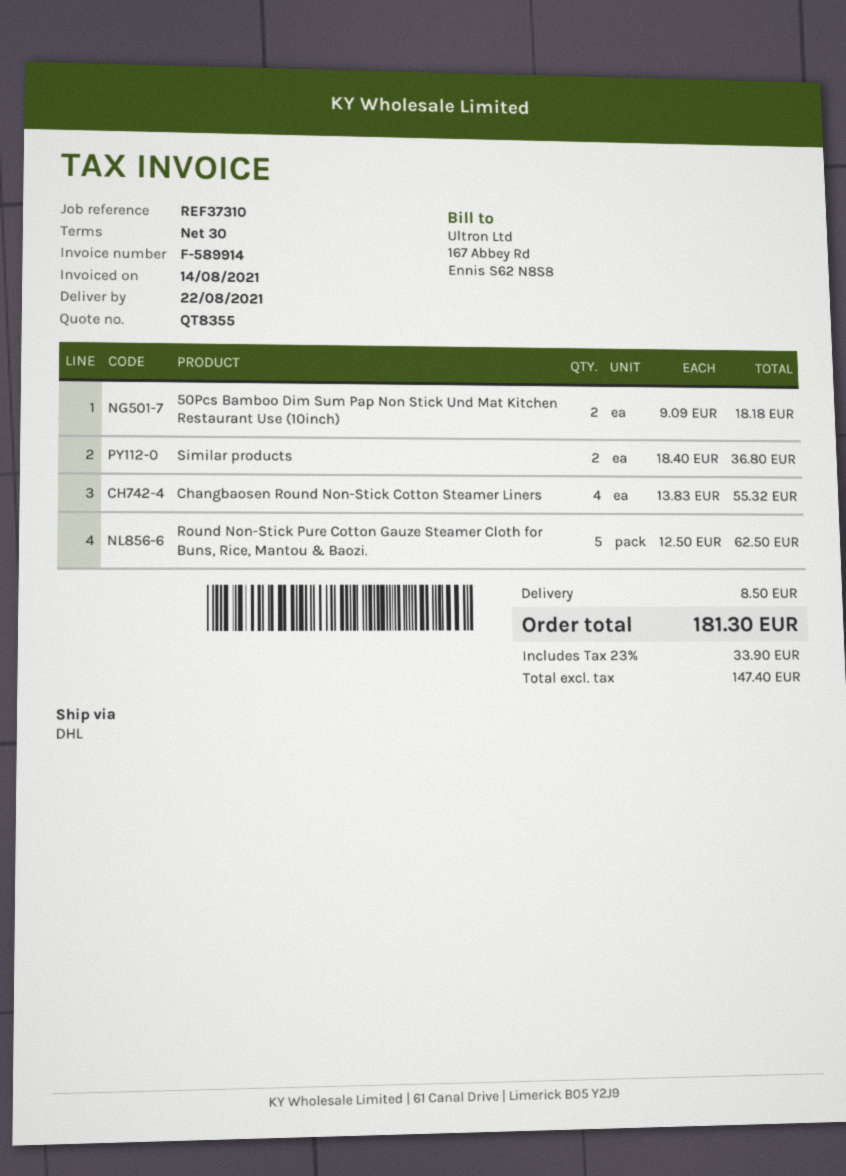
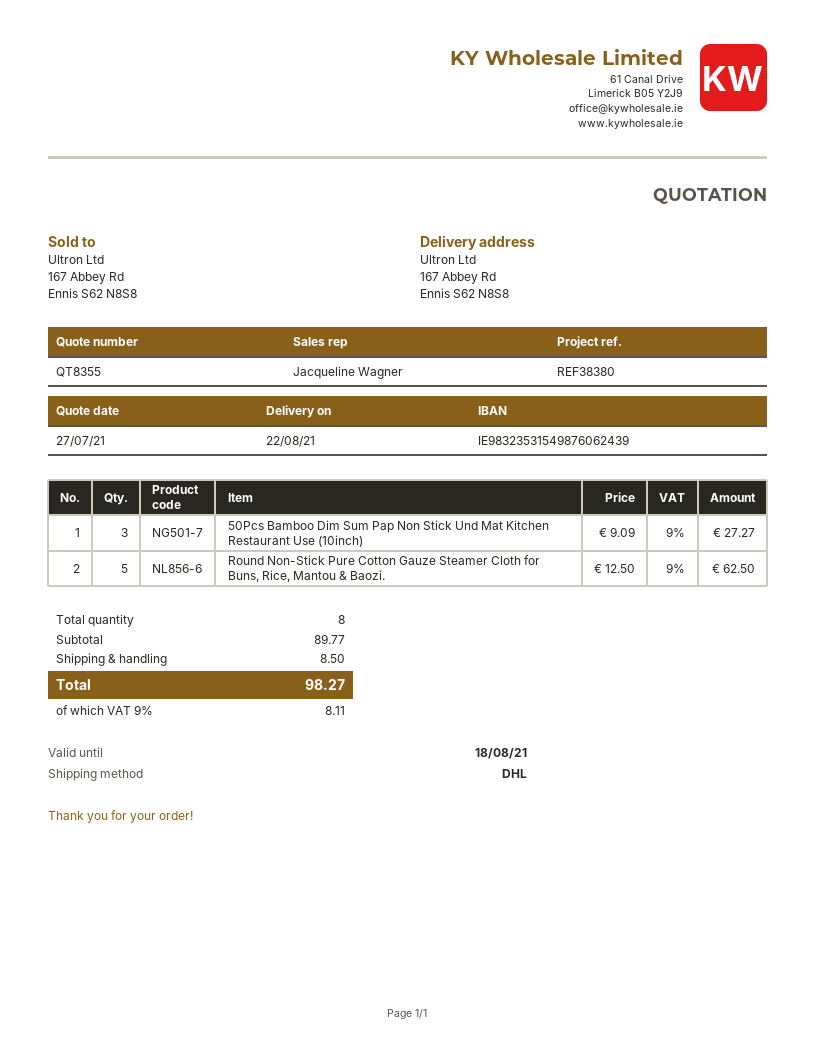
reference: REF37310 -> REF38380
50Pcs Bamboo Dim Sum Pap Non Stick Und Mat Kitchen Restaurant Use (10inch): 2 x 9.09 = 18.18 -> 3 x 9.09 = 27.27
Similar products: 2 x 18.40 = 36.80 -> none
Changbaosen Round Non-Stick Cotton Steamer Liners: 4 x 13.83 = 55.32 -> none
tax: 23% = 33.90 -> 9% = 8.11
total: 181.30 -> 98.27

